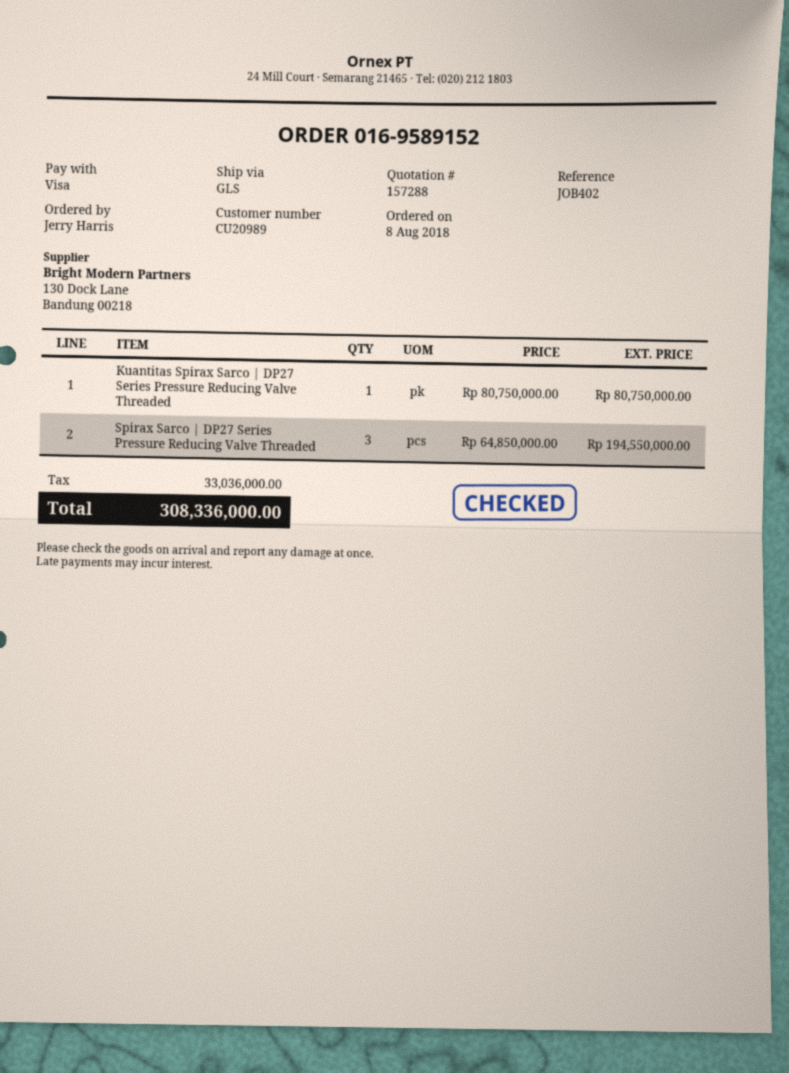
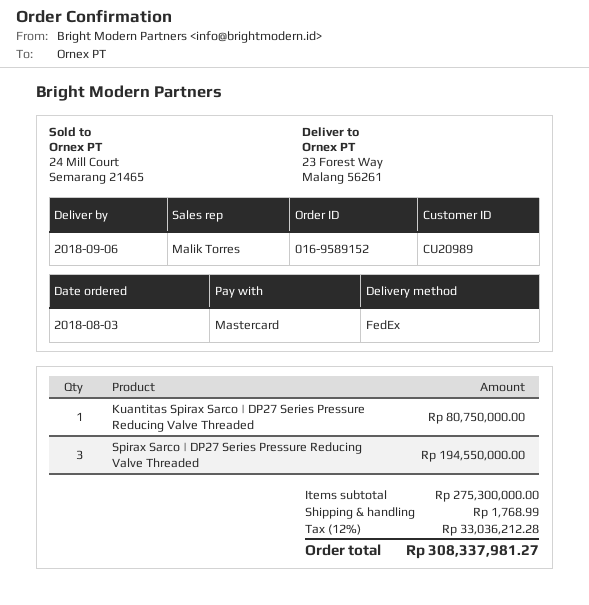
order date: 2018-08-08 -> 2018-08-03
payment method: Visa -> Mastercard
shipping method: GLS -> FedEx
shipping: none -> 1768.99
tax: 33036000.00 -> 33036212.28
total: 308336000.00 -> 308337981.27

